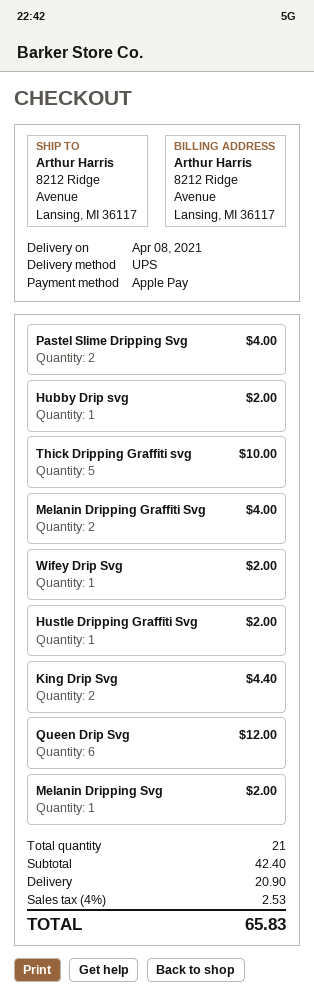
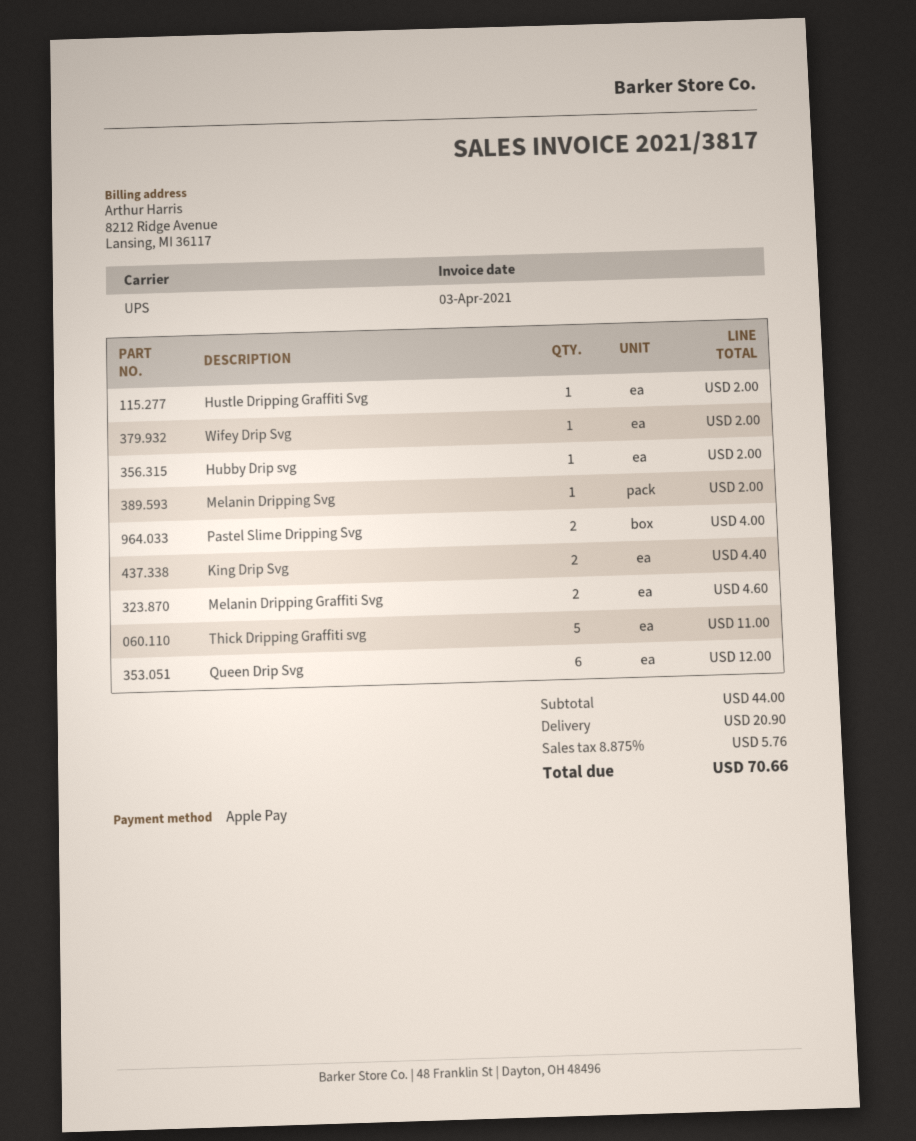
Thick Dripping Graffiti svg: 5 for 10.00 -> 5 for 11.00
Melanin Dripping Graffiti Svg: 2 for 4.00 -> 2 for 4.60
subtotal: 42.40 -> 44.00
tax: 4% = 2.53 -> 8.875% = 5.76
total: 65.83 -> 70.66

